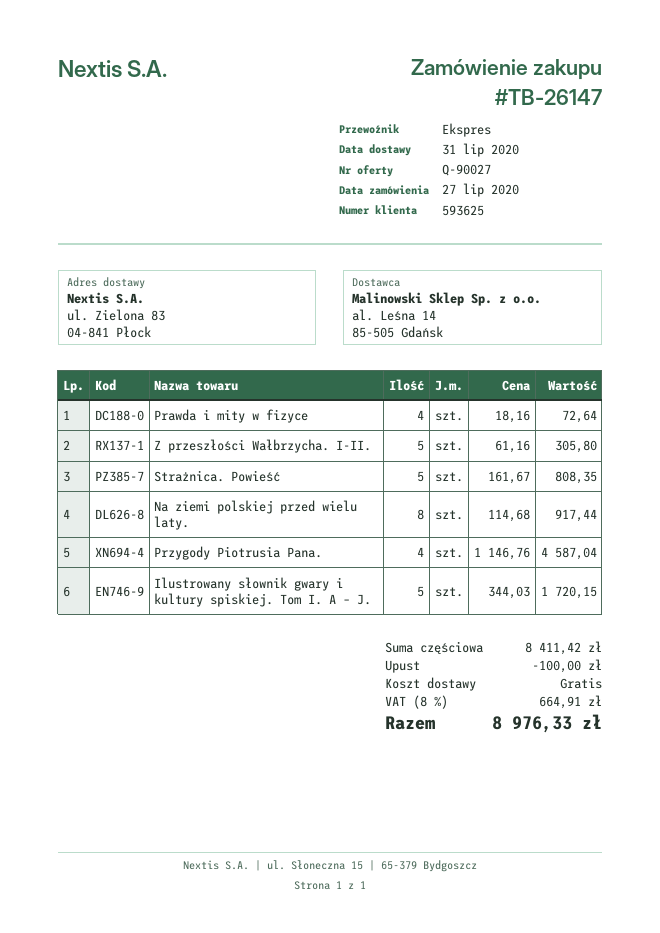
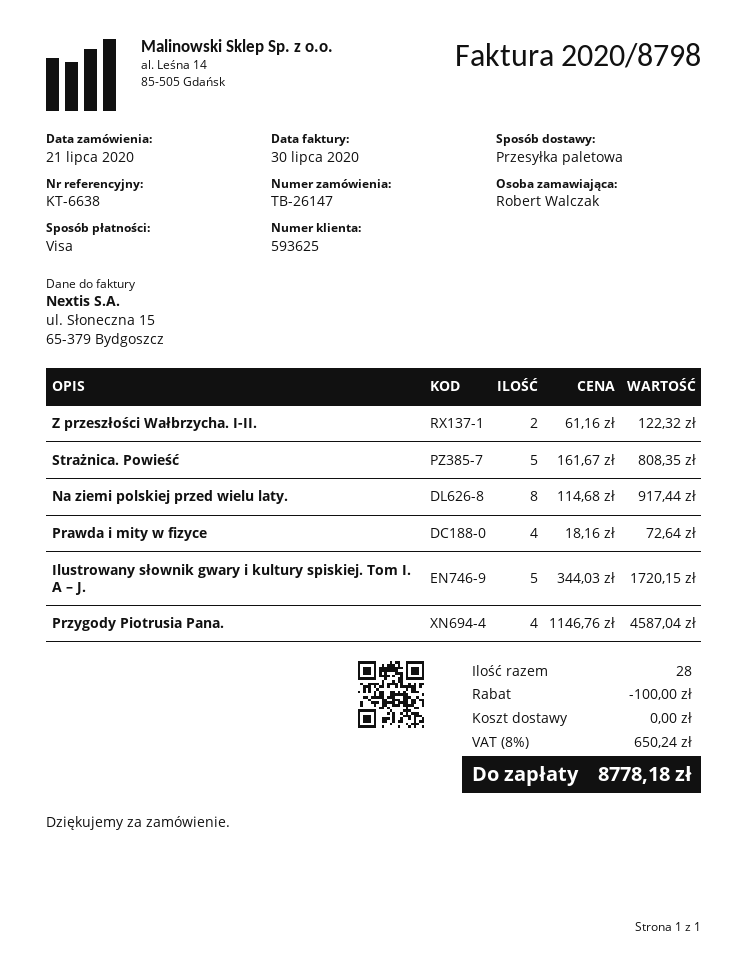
order date: 2020-07-27 -> 2020-07-21
shipping method: express -> pallet freight
Z przeszłości Wałbrzycha. I-II.: 5 x 61.16 = 305.80 -> 2 x 61.16 = 122.32
tax: 8% = 664.91 -> 8% = 650.24
total: 8976.33 -> 8778.18

